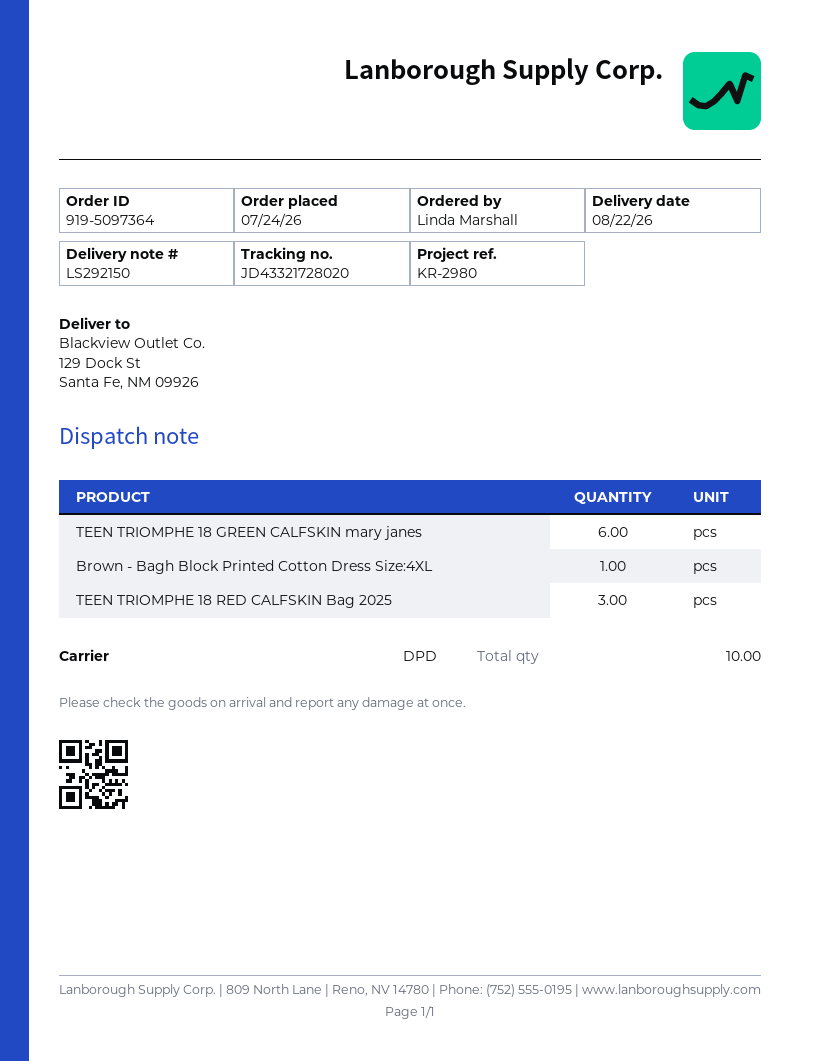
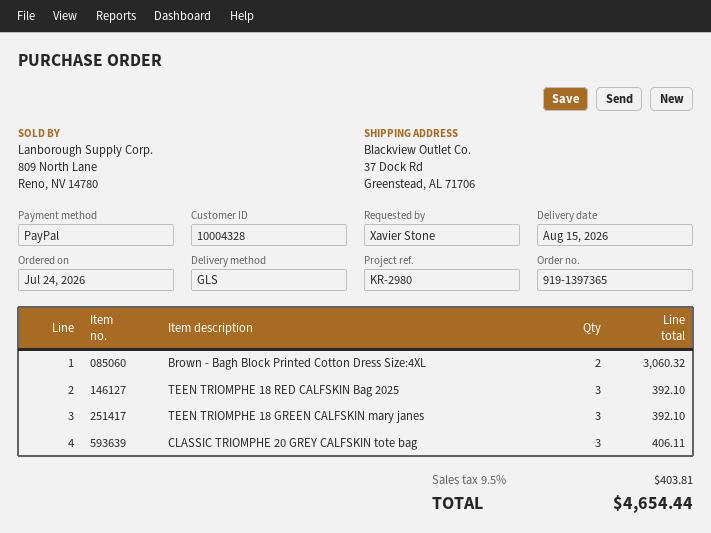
order number: 919-5097364 -> 919-1397365
delivery date: 2026-08-22 -> 2026-08-15
ordered by: Linda Marshall -> Xavier Stone
shipping method: DPD -> GLS
ship to: 129 Dock St, Santa Fe, NM 09926 -> 37 Dock Rd, Greenstead, AL 71706
TEEN TRIOMPHE 18 GREEN CALFSKIN mary janes: 6 -> 3
Brown - Bagh Block Printed Cotton Dress Size:4XL: 1 -> 2
CLASSIC TRIOMPHE 20 GREY CALFSKIN tote bag: none -> 3

